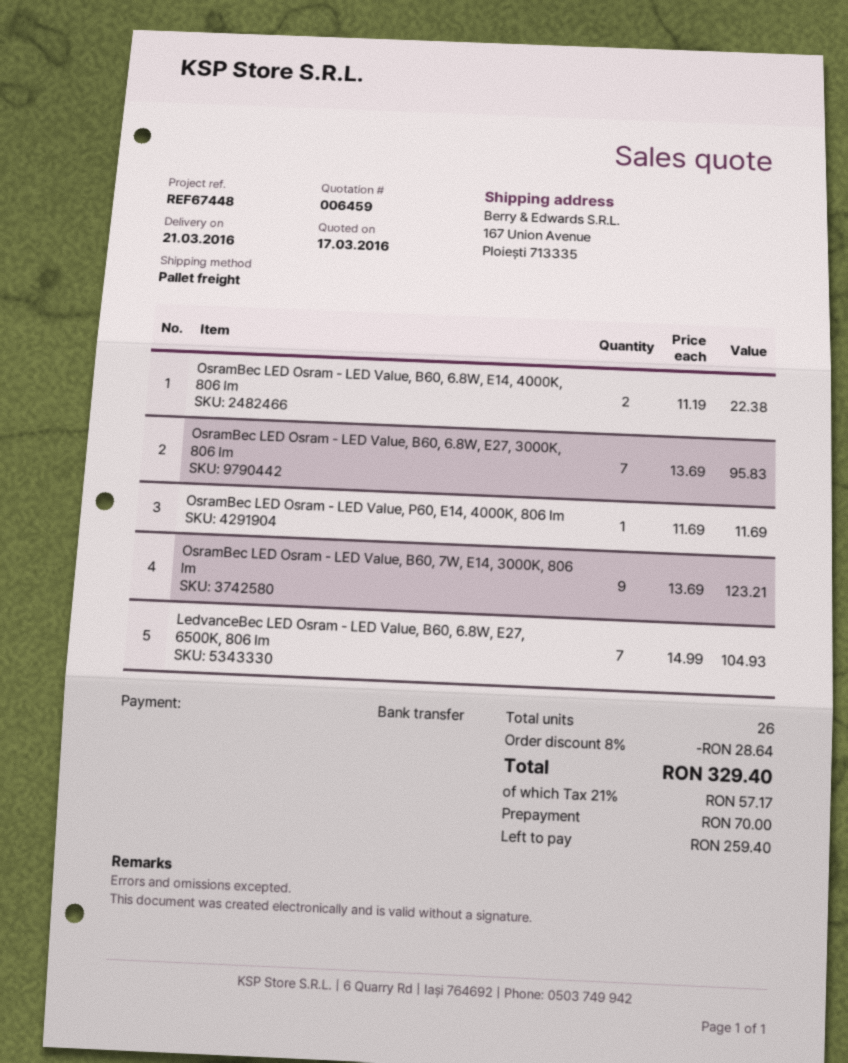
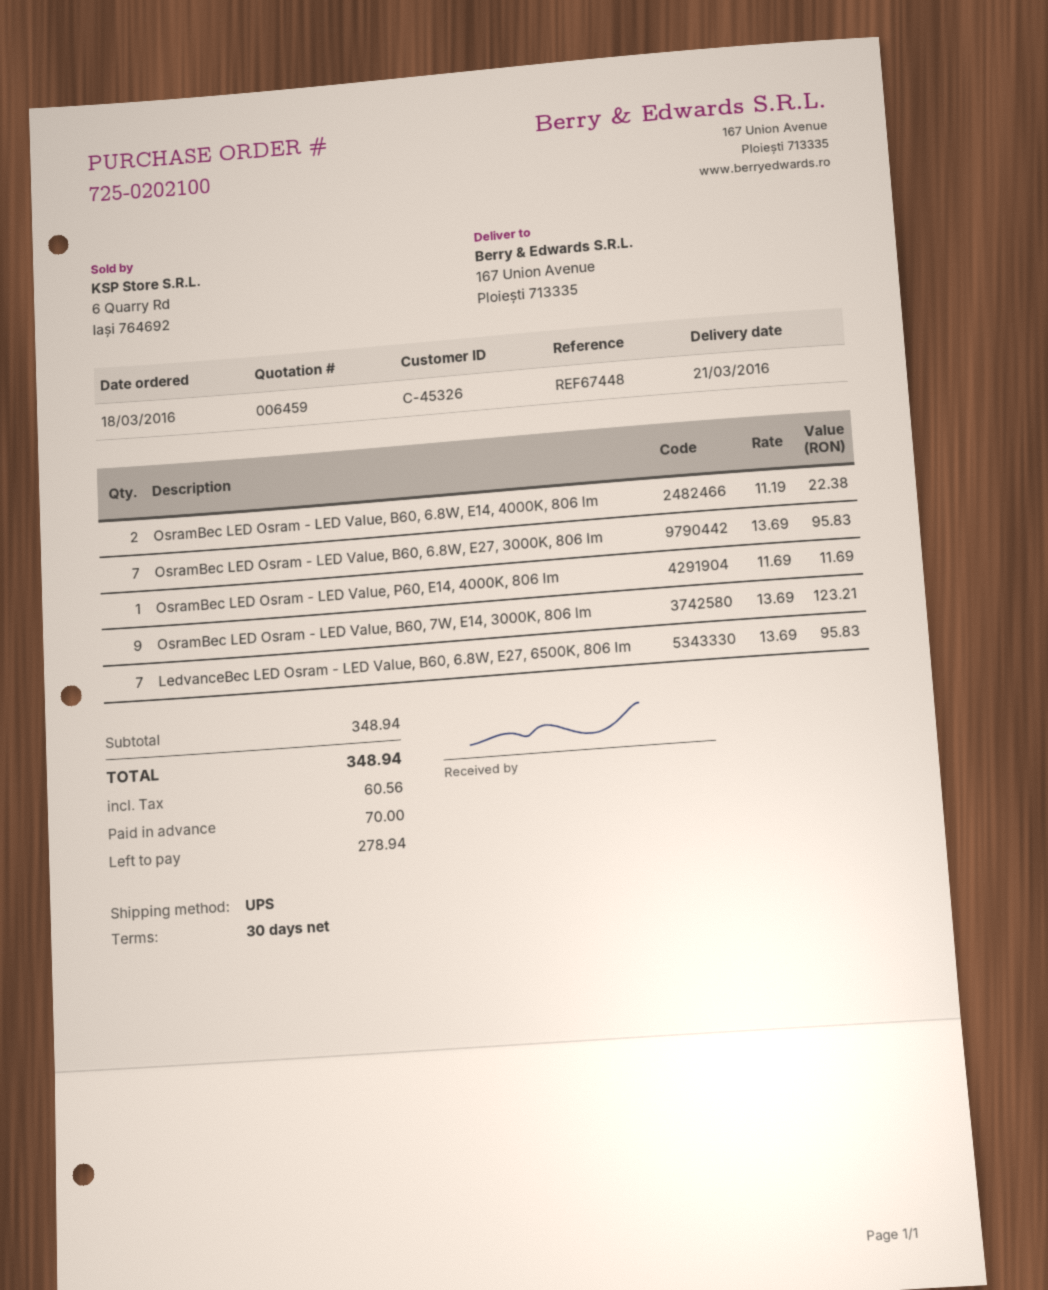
shipping method: pallet freight -> UPS
LedvanceBec LED Osram - LED Value, B60, 6.8W, E27, 6500K, 806 lm: 7 x 14.99 = 104.93 -> 7 x 13.69 = 95.83
discount: 8% = 28.64 -> none
tax: 57.17 -> 60.56
total: 329.40 -> 348.94
balance: 259.40 -> 278.94

